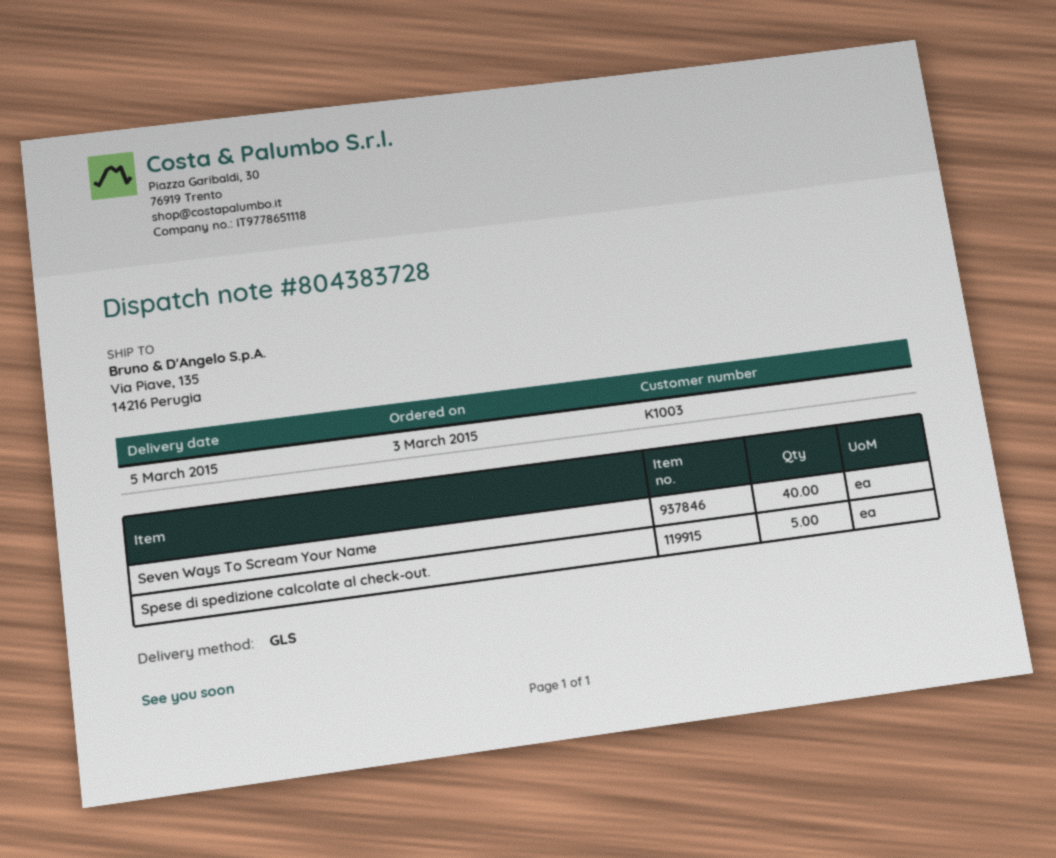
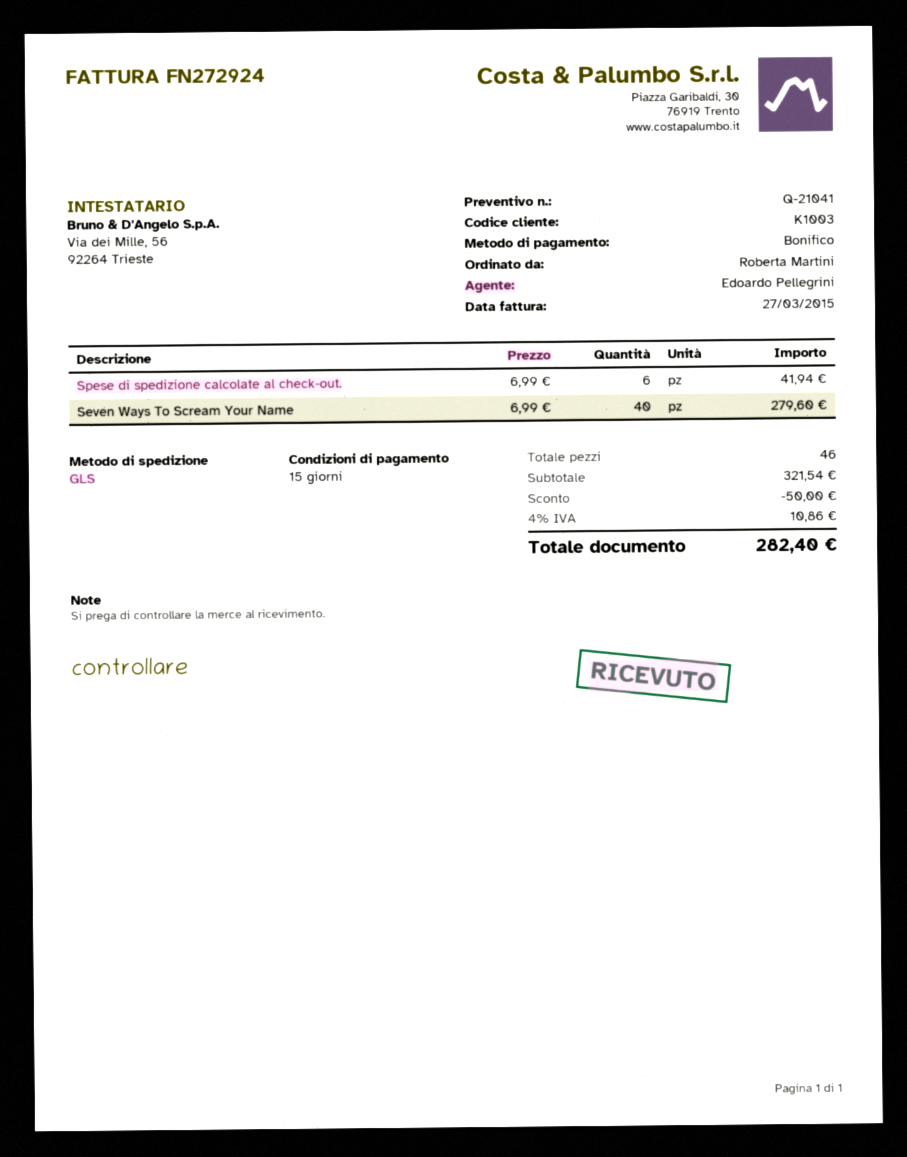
Spese di spedizione calcolate al check-out.: 5 -> 6

